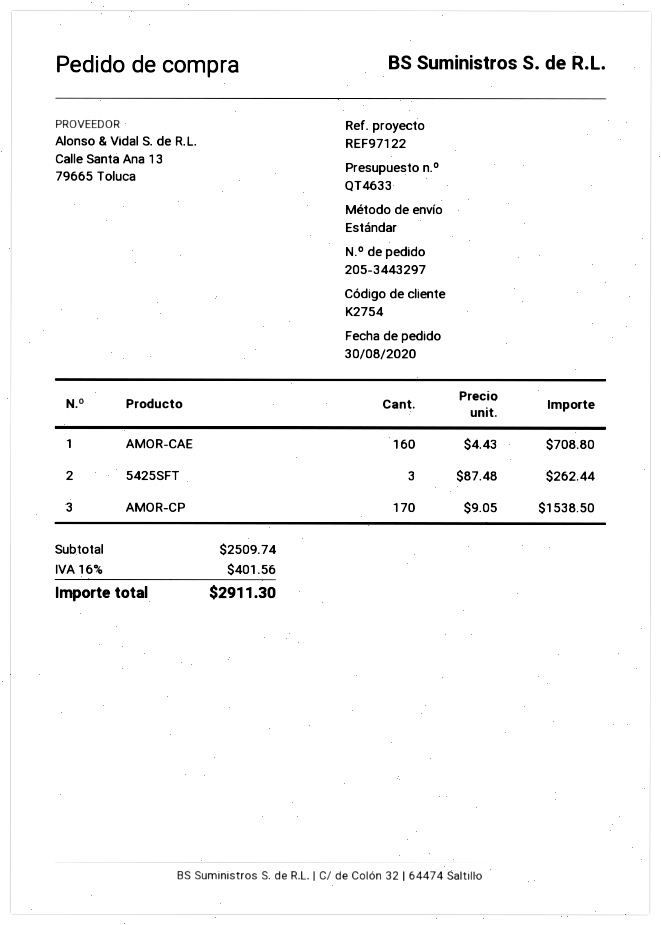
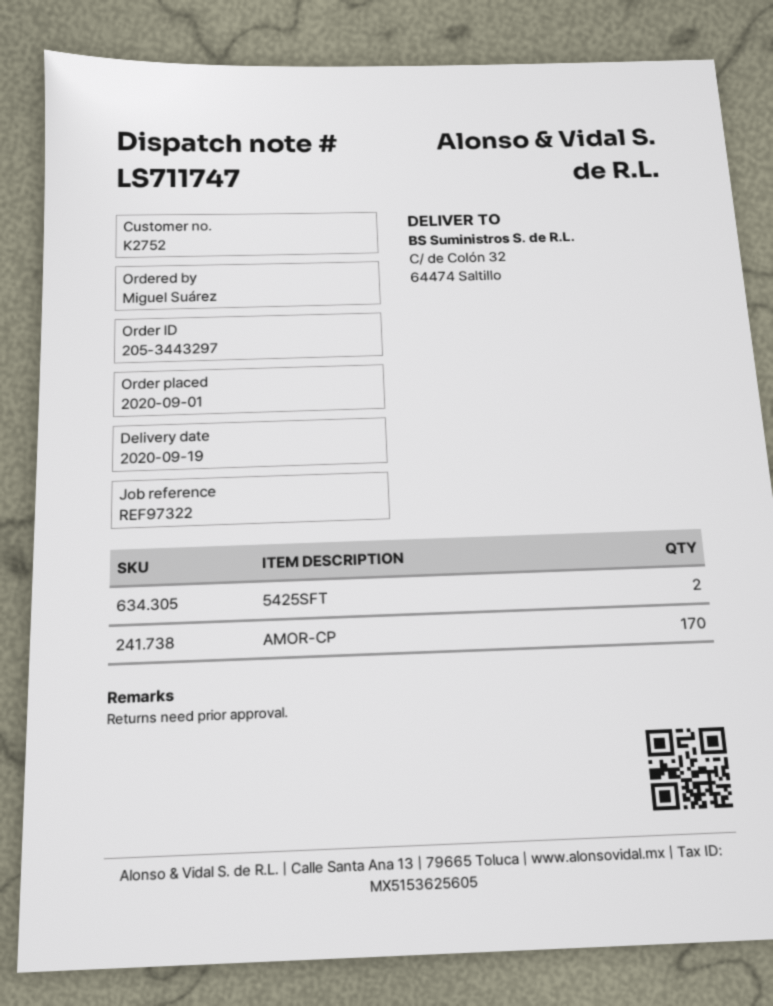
order date: 2020-08-30 -> 2020-09-01
customer number: K2754 -> K2752
reference: REF97122 -> REF97322
AMOR-CAE: 160 -> none
5425SFT: 3 -> 2

